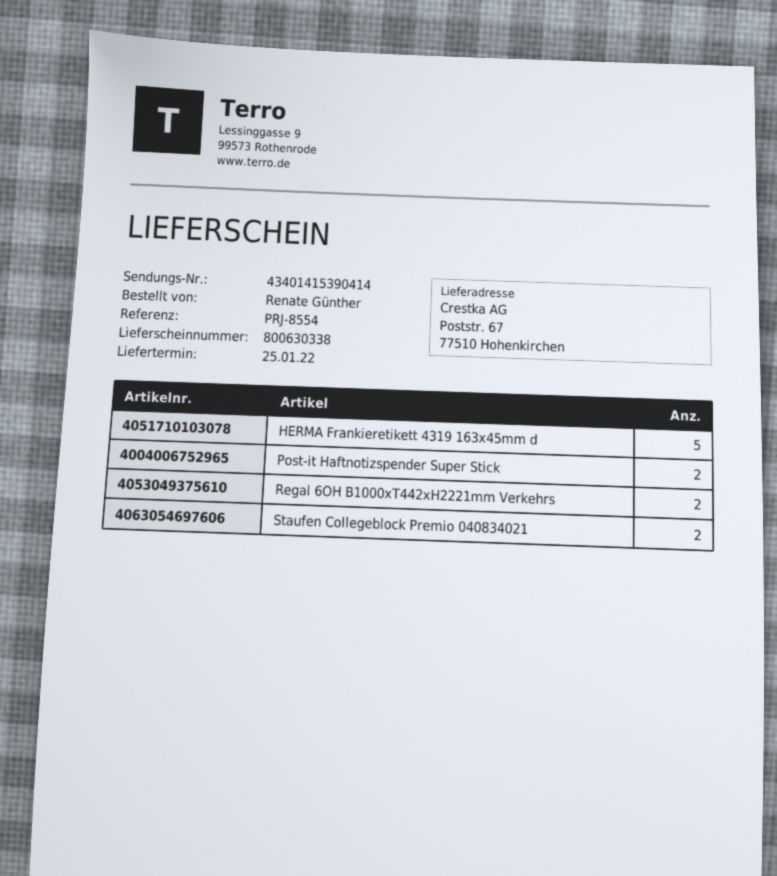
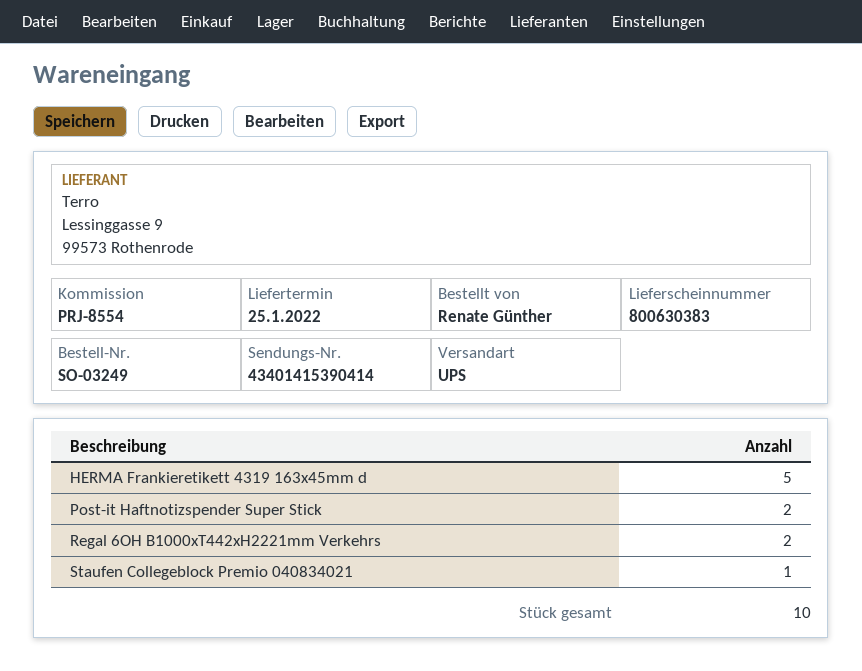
delivery note number: 800630338 -> 800630383
Staufen Collegeblock Premio 040834021: 2 -> 1

